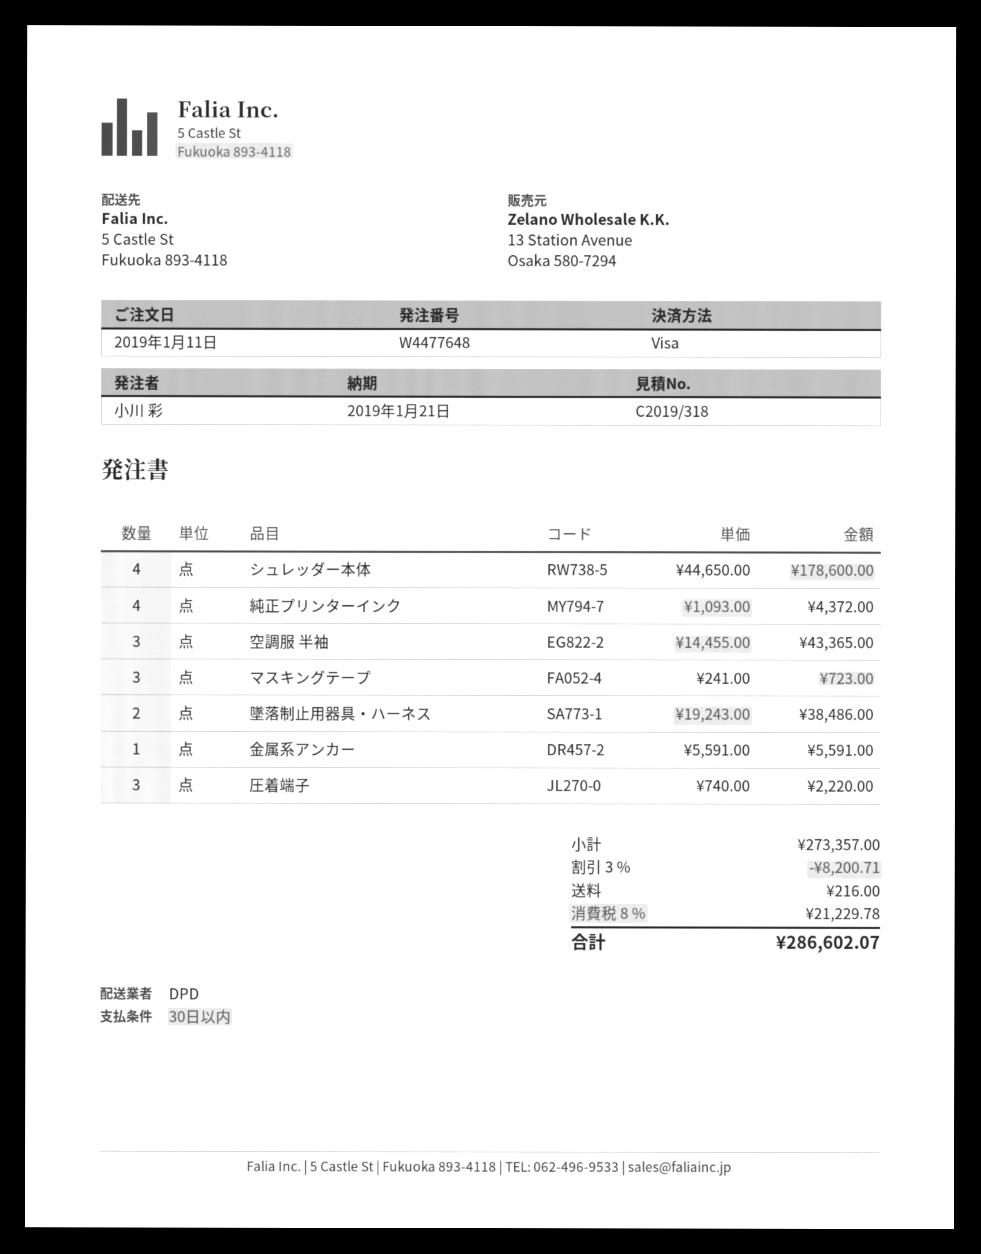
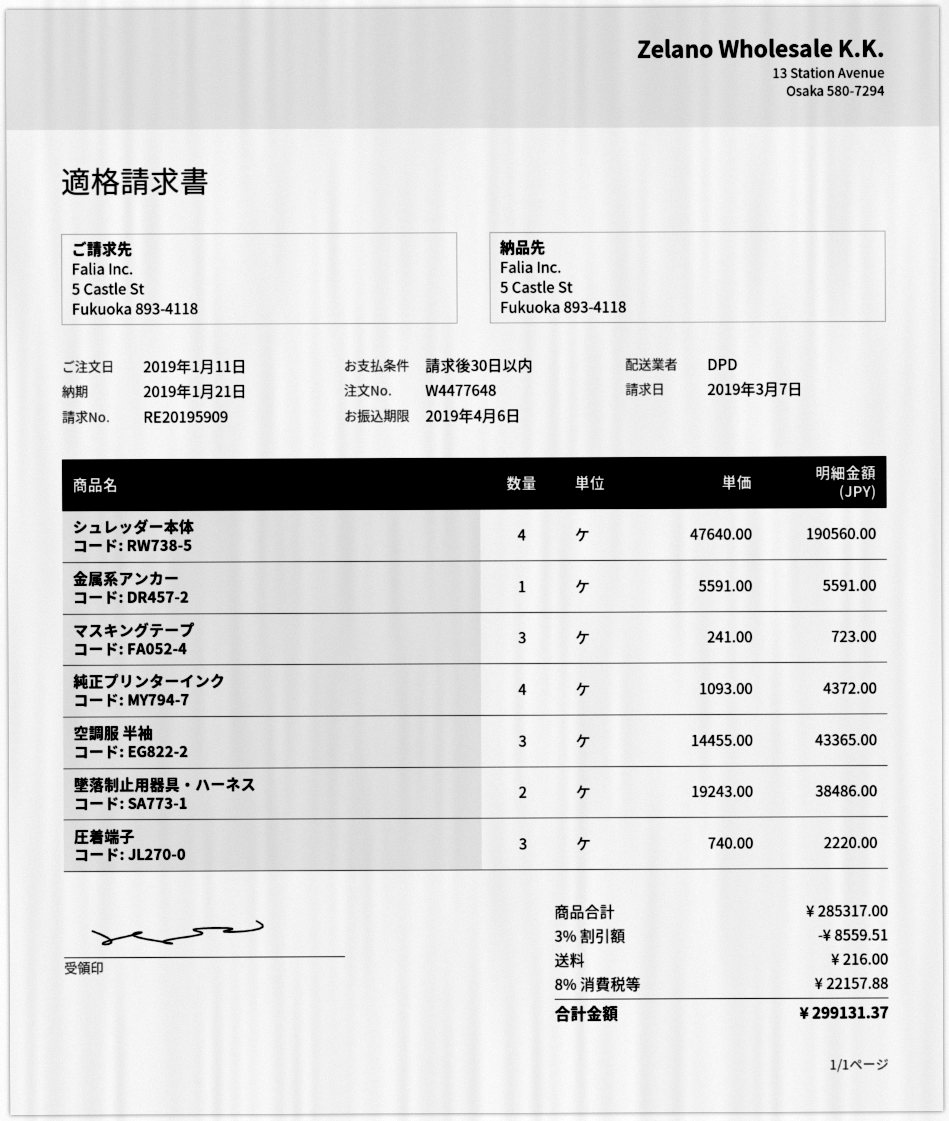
シュレッダー本体: 4 x 44650.00 = 178600.00 -> 4 x 47640.00 = 190560.00
subtotal: 273357.00 -> 285317.00
discount: 3% = 8200.71 -> 3% = 8559.51
tax: 8% = 21229.78 -> 8% = 22157.88
total: 286602.07 -> 299131.37

